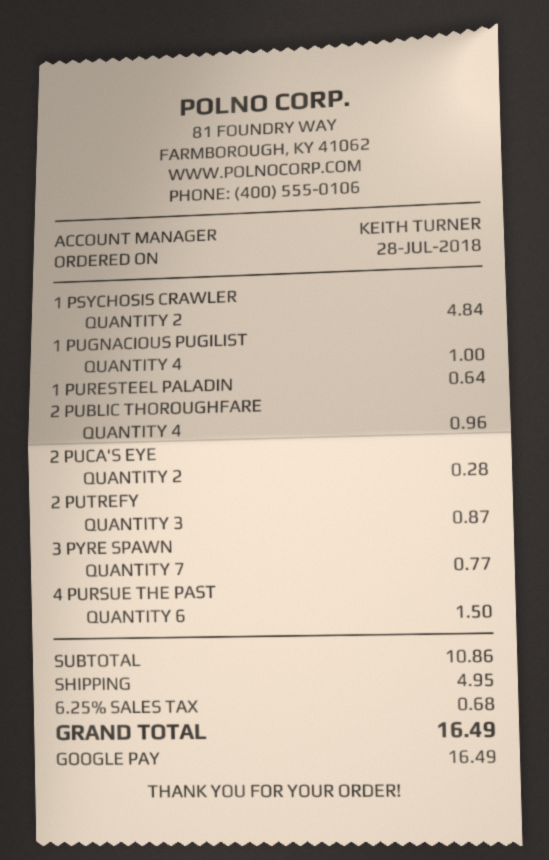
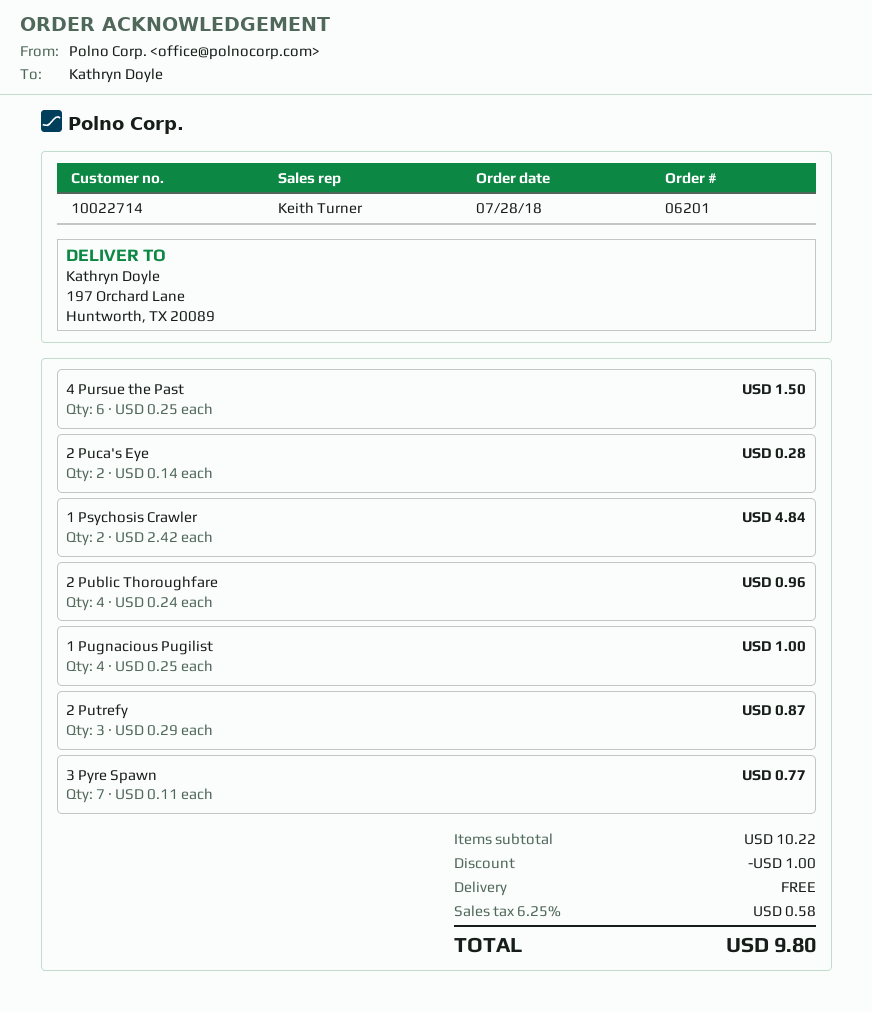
1 PURESTEEL PALADIN: 1 for 0.64 -> none
subtotal: 10.86 -> 10.22
discount: none -> 1.00
shipping: 4.95 -> 0.00
tax: 6.25% = 0.68 -> 6.25% = 0.58
total: 16.49 -> 9.80

